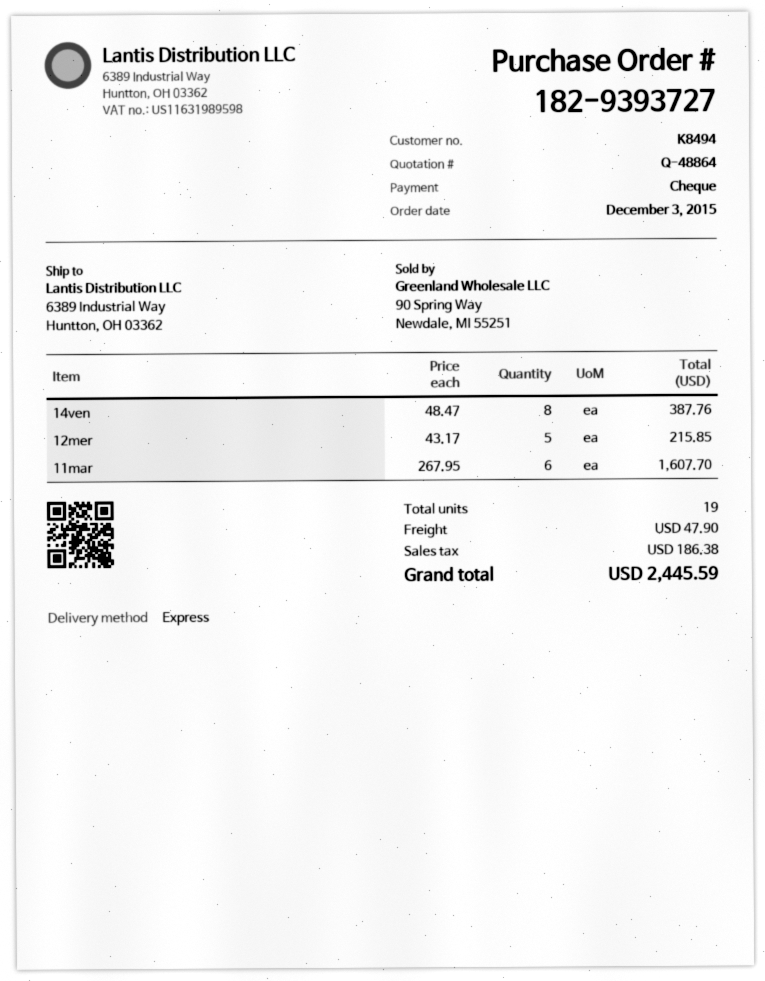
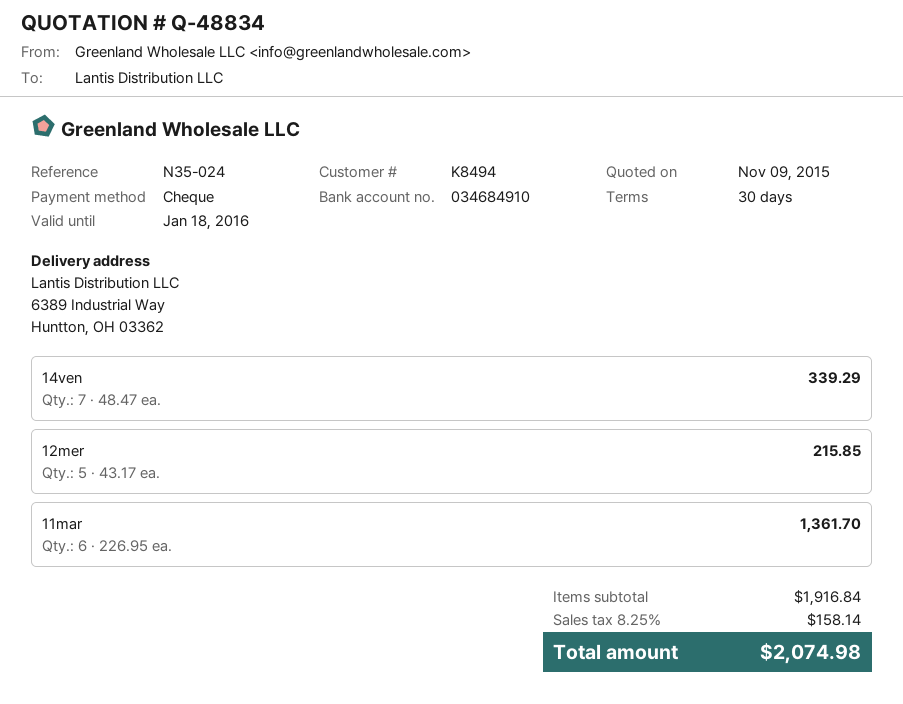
quote number: Q-48864 -> Q-48834
14ven: 8 x 48.47 = 387.76 -> 7 x 48.47 = 339.29
11mar: 6 x 267.95 = 1607.70 -> 6 x 226.95 = 1361.70
shipping: 47.90 -> none
tax: 186.38 -> 158.14
total: 2445.59 -> 2074.98

